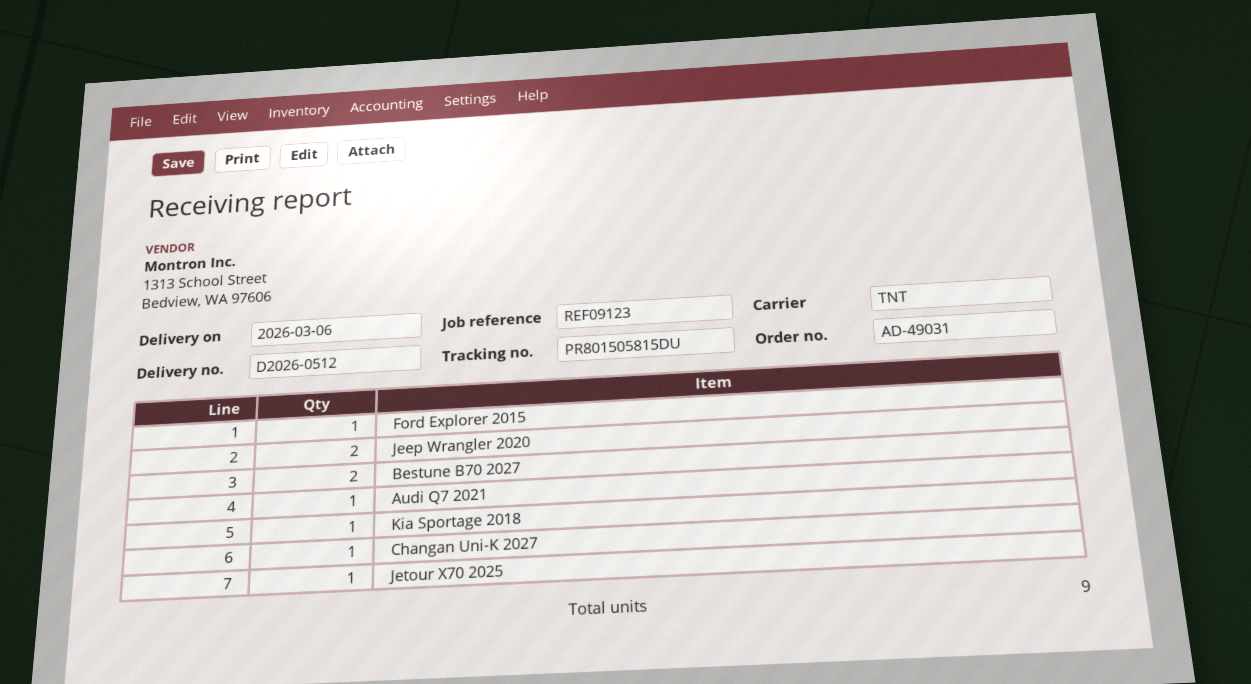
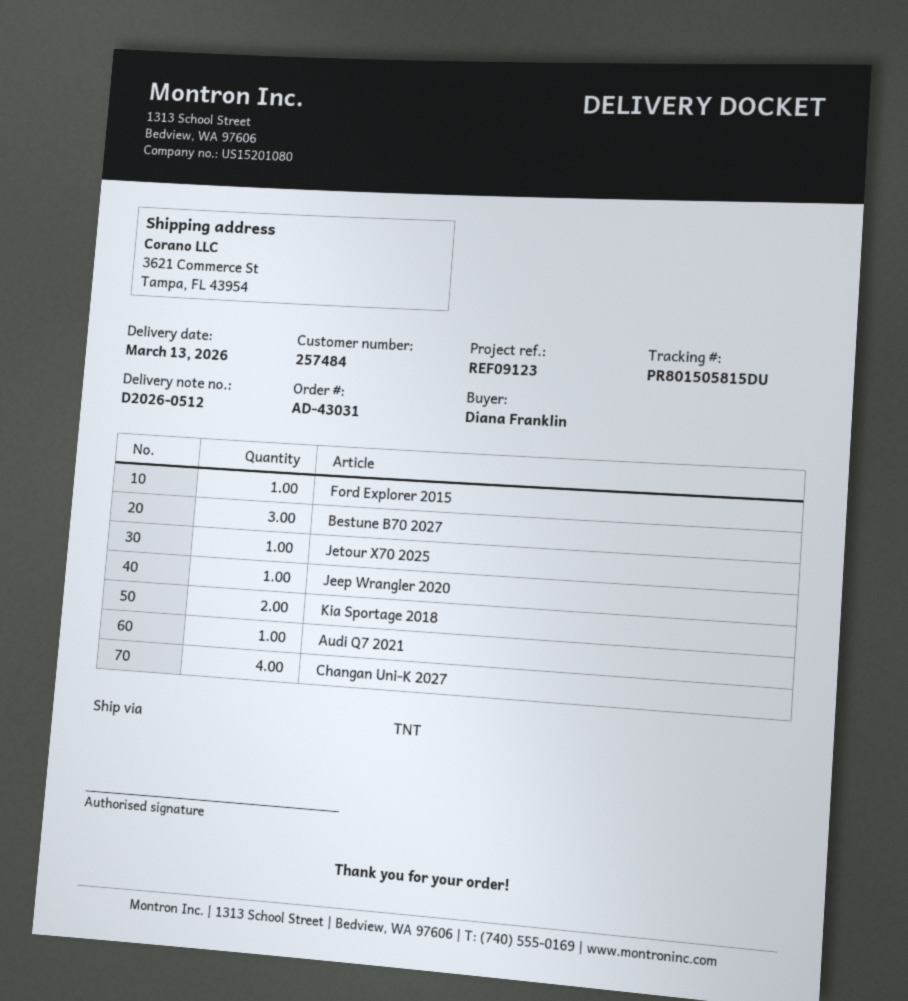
order number: AD-49031 -> AD-43031
delivery date: 2026-03-06 -> 2026-03-13
Jeep Wrangler 2020: 2 -> 1
Bestune B70 2027: 2 -> 3
Kia Sportage 2018: 1 -> 2
Changan Uni-K 2027: 1 -> 4

